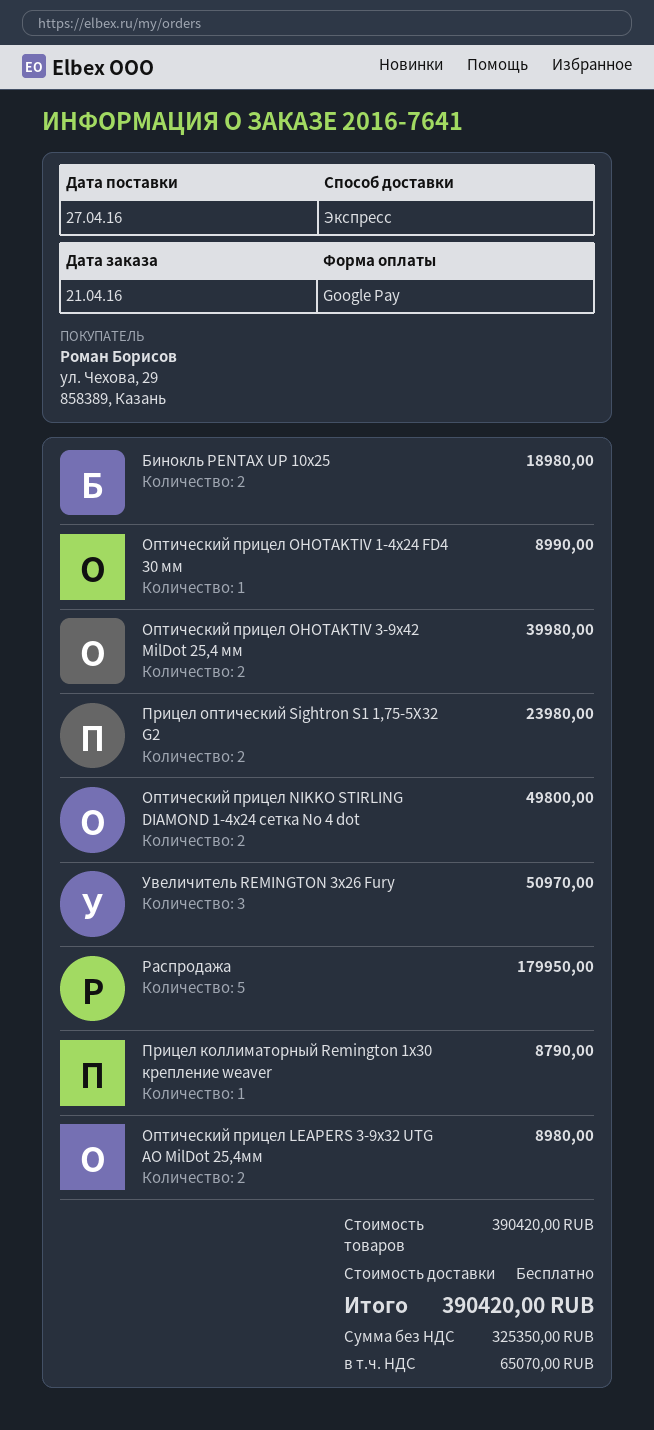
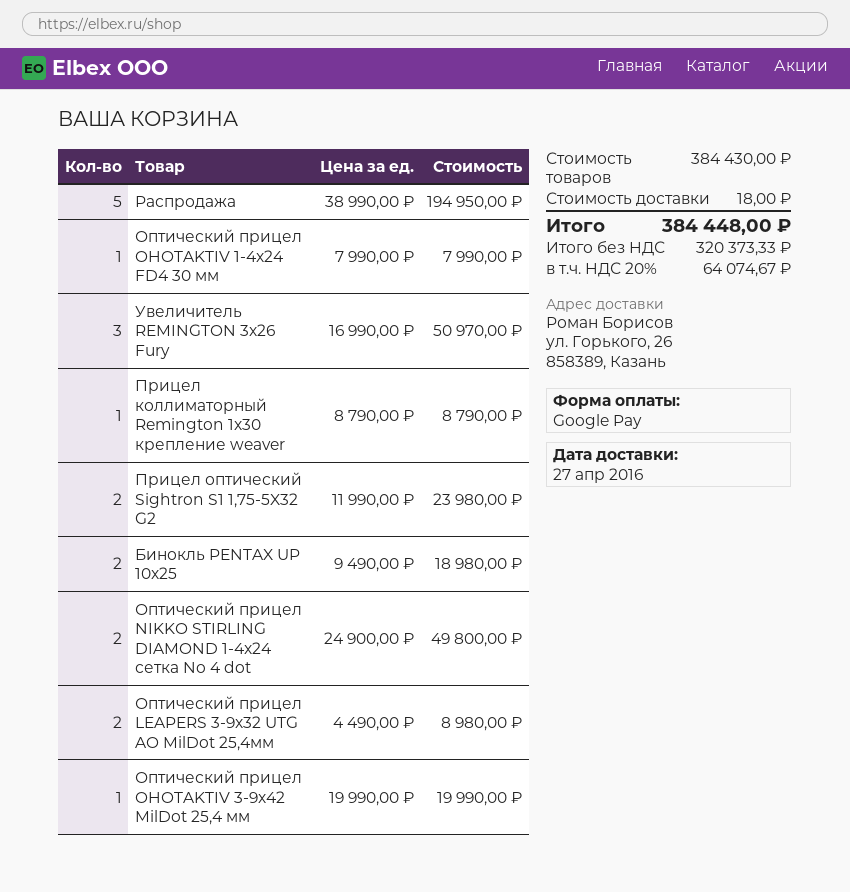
Оптический прицел OHOTAKTIV 1-4x24 FD4 30 мм: 1 for 8990.00 -> 1 for 7990.00
Оптический прицел OHOTAKTIV 3-9x42 MilDot 25,4 мм: 2 for 39980.00 -> 1 for 19990.00
Распродажа: 5 for 179950.00 -> 5 for 194950.00
subtotal: 390420.00 -> 384430.00
shipping: 0.00 -> 18.00
net: 325350.00 -> 320373.33
tax: 65070.00 -> 64074.67
total: 390420.00 -> 384448.00

